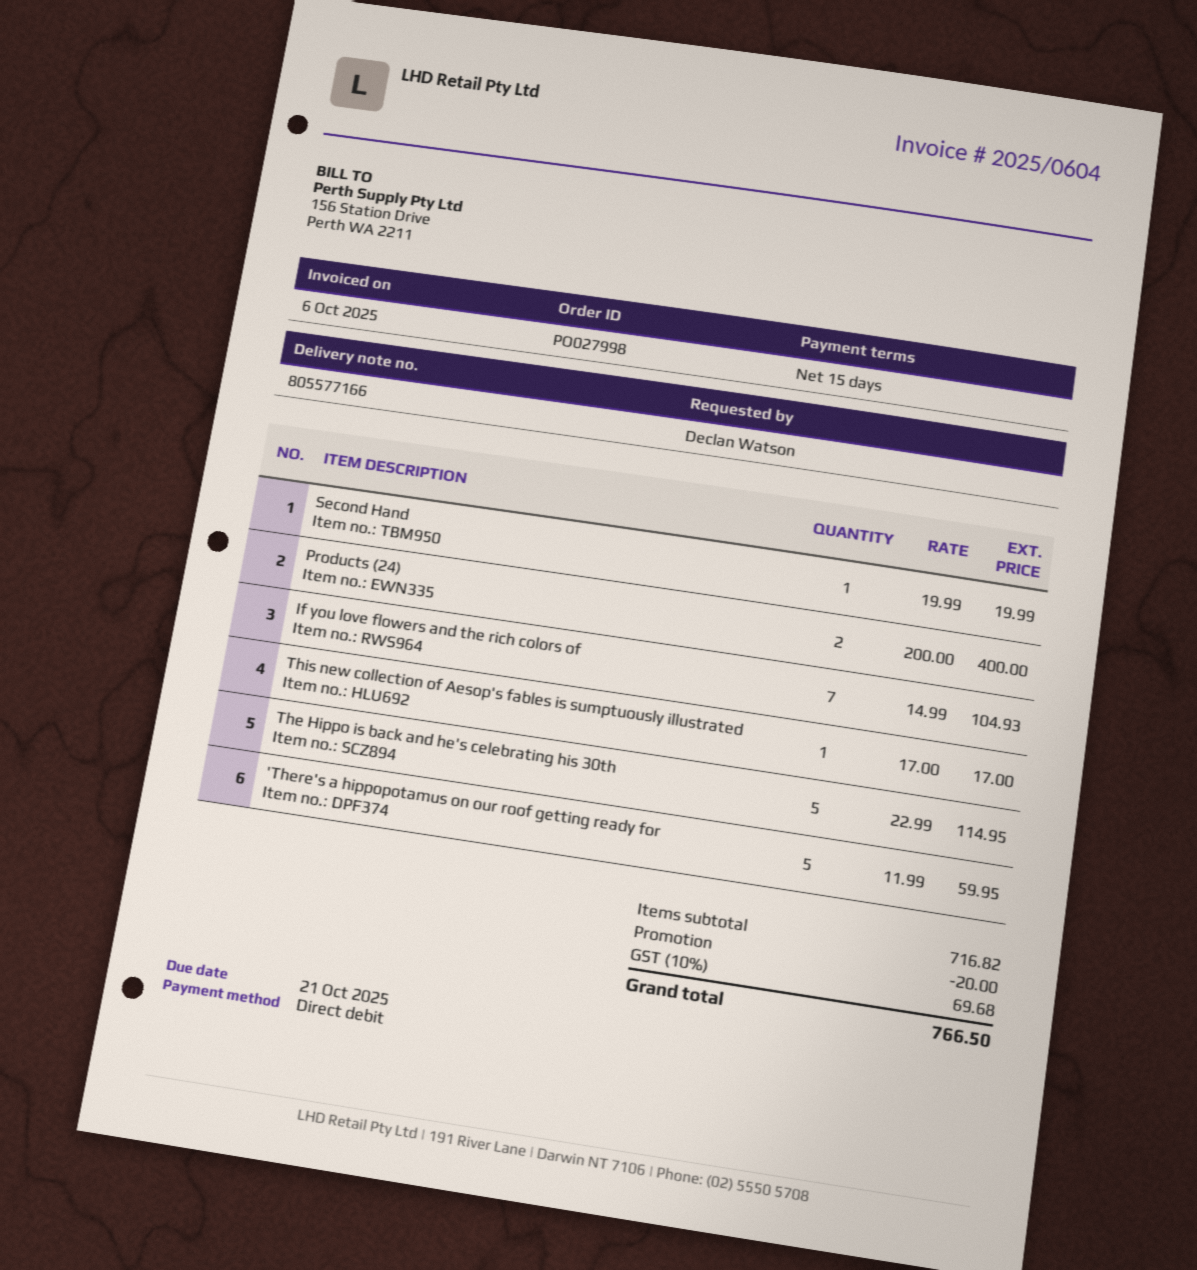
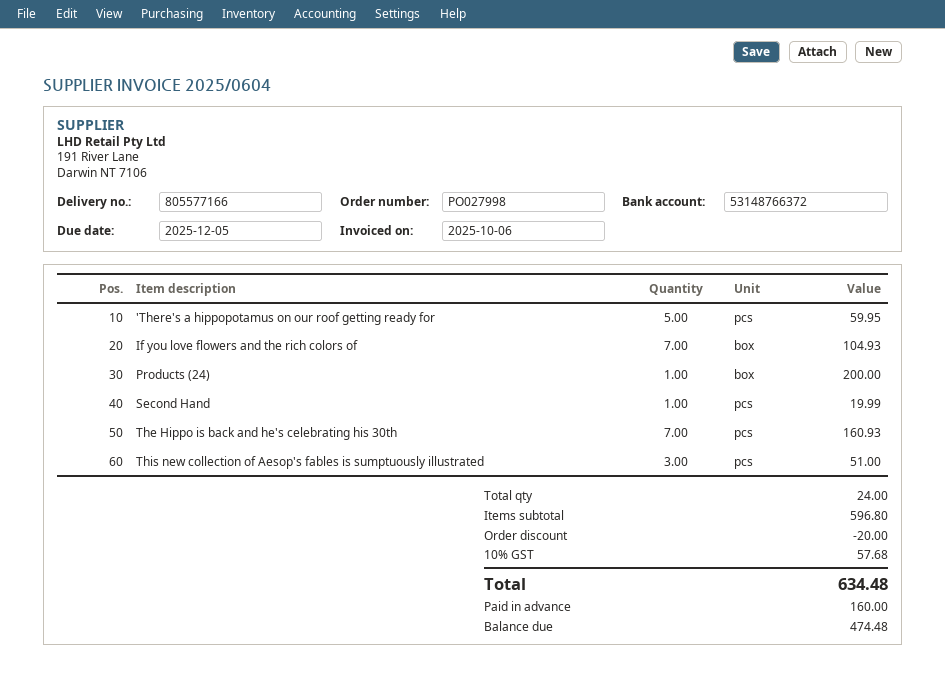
due date: 2025-10-21 -> 2025-12-05
Products (24): 2 for 400.00 -> 1 for 200.00
This new collection of Aesop's fables is sumptuously illustrated: 1 for 17.00 -> 3 for 51.00
The Hippo is back and he's celebrating his 30th: 5 for 114.95 -> 7 for 160.93
subtotal: 716.82 -> 596.80
tax: 10% = 69.68 -> 10% = 57.68
total: 766.50 -> 634.48

